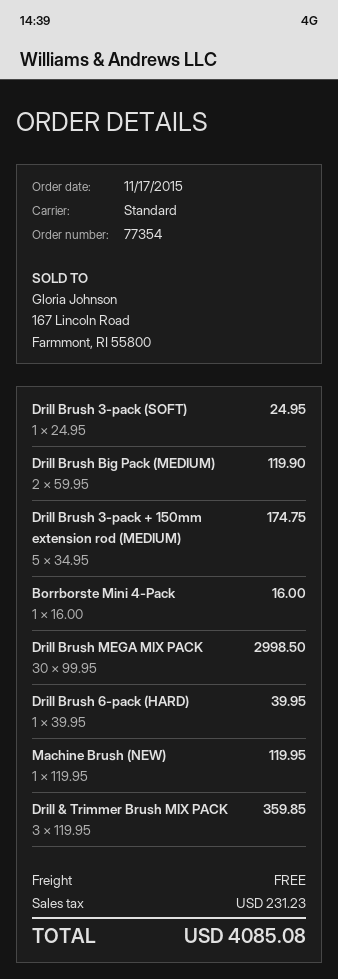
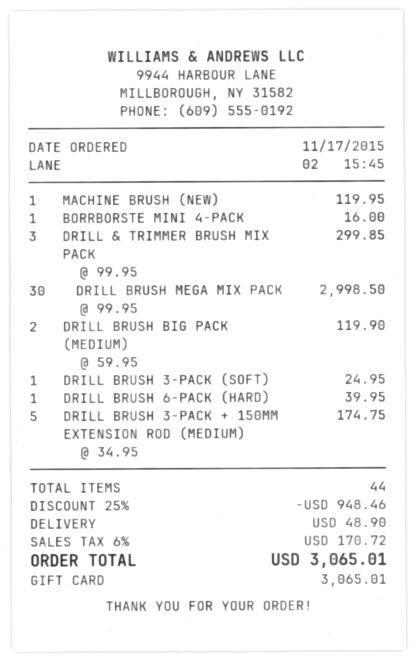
Drill & Trimmer Brush MIX PACK: 3 x 119.95 = 359.85 -> 3 x 99.95 = 299.85
discount: none -> 25% = 948.46
shipping: 0.00 -> 48.90
tax: 231.23 -> 170.72
total: 4085.08 -> 3065.01

